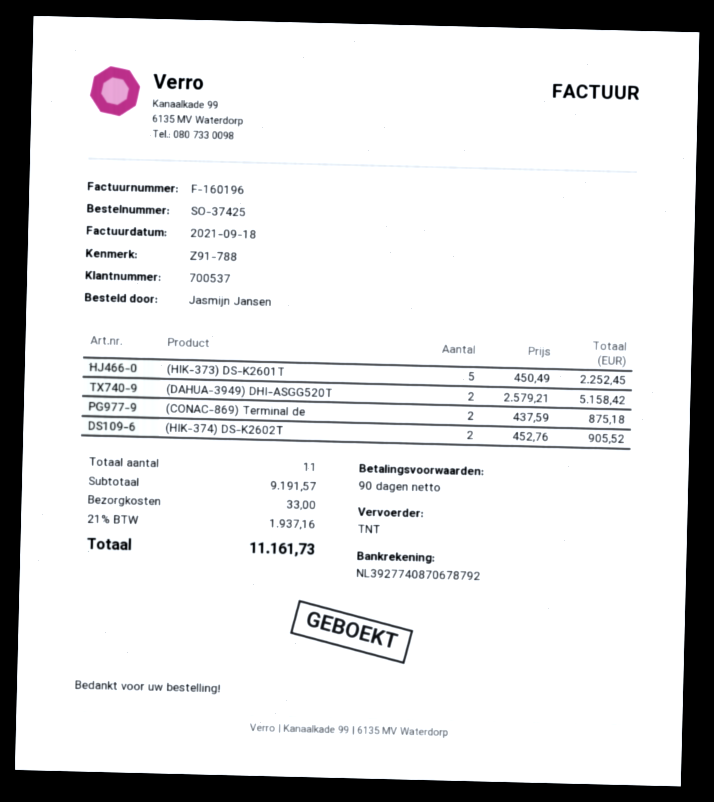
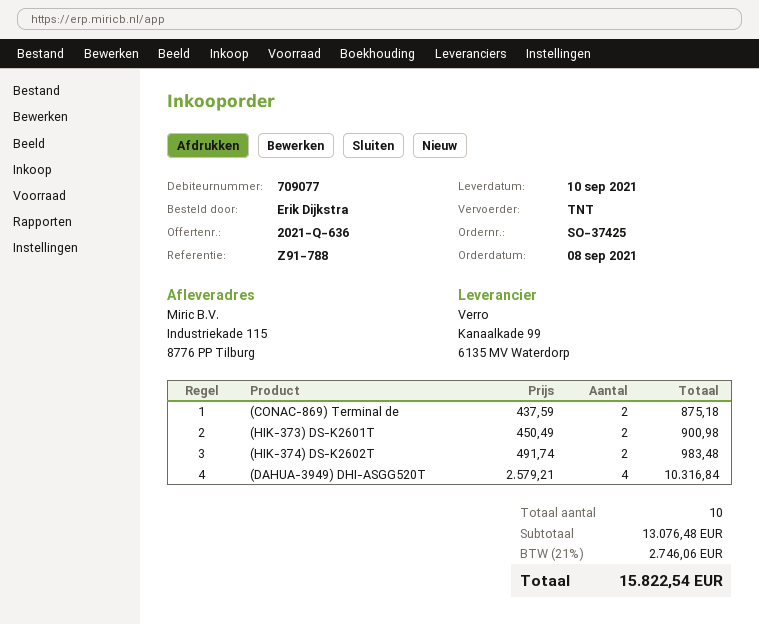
customer number: 700537 -> 709077
ordered by: Jasmijn Jansen -> Erik Dijkstra
(HIK-373) DS-K2601T: 5 x 450.49 = 2252.45 -> 2 x 450.49 = 900.98
(DAHUA-3949) DHI-ASGG520T: 2 x 2579.21 = 5158.42 -> 4 x 2579.21 = 10316.84
(HIK-374) DS-K2602T: 2 x 452.76 = 905.52 -> 2 x 491.74 = 983.48
total quantity: 11 -> 10
subtotal: 9191.57 -> 13076.48
shipping: 33.00 -> none
tax: 21% = 1937.16 -> 21% = 2746.06
total: 11161.73 -> 15822.54

